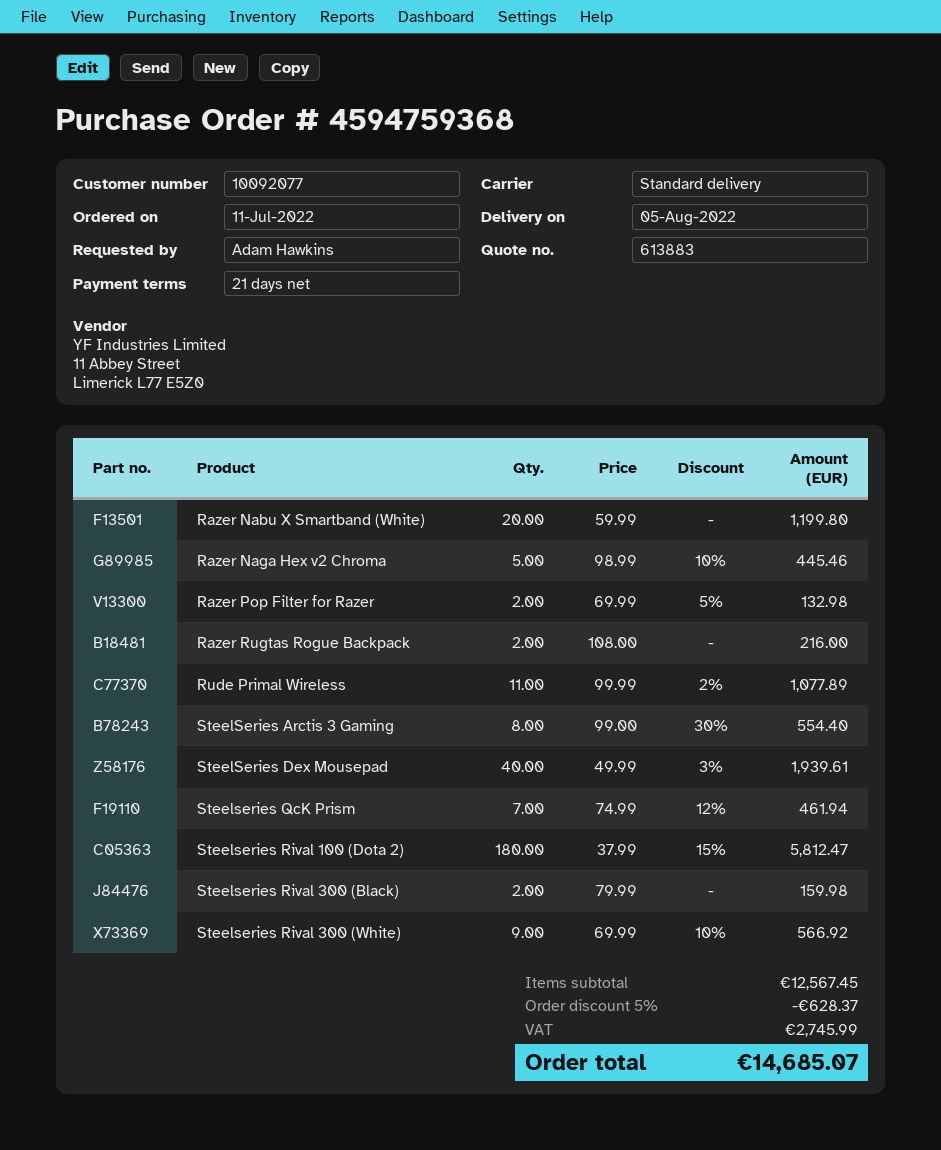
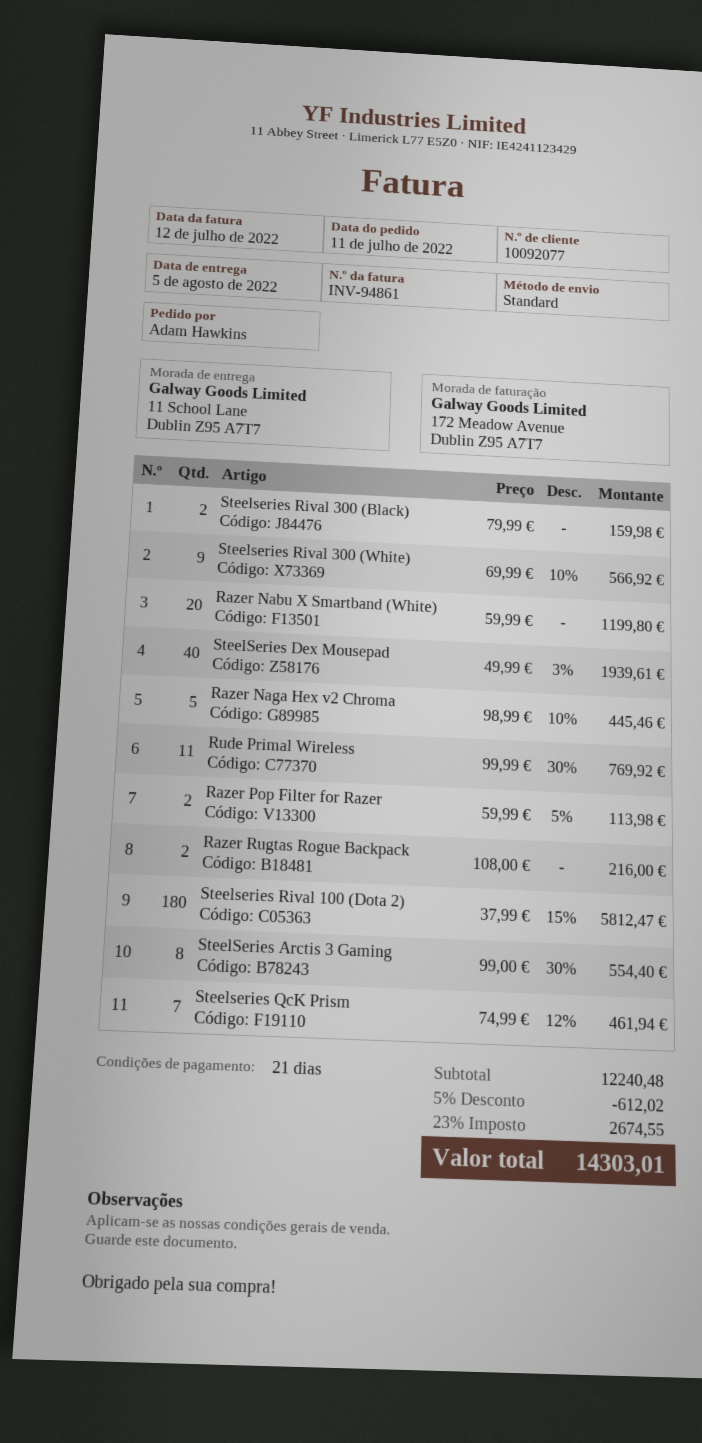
Razer Pop Filter for Razer: 2 x 69.99 - 5% = 132.98 -> 2 x 59.99 - 5% = 113.98
Rude Primal Wireless: 11 x 99.99 - 2% = 1077.89 -> 11 x 99.99 - 30% = 769.92
subtotal: 12567.45 -> 12240.48
discount: 5% = 628.37 -> 5% = 612.02
tax: 2745.99 -> 2674.55
total: 14685.07 -> 14303.01

